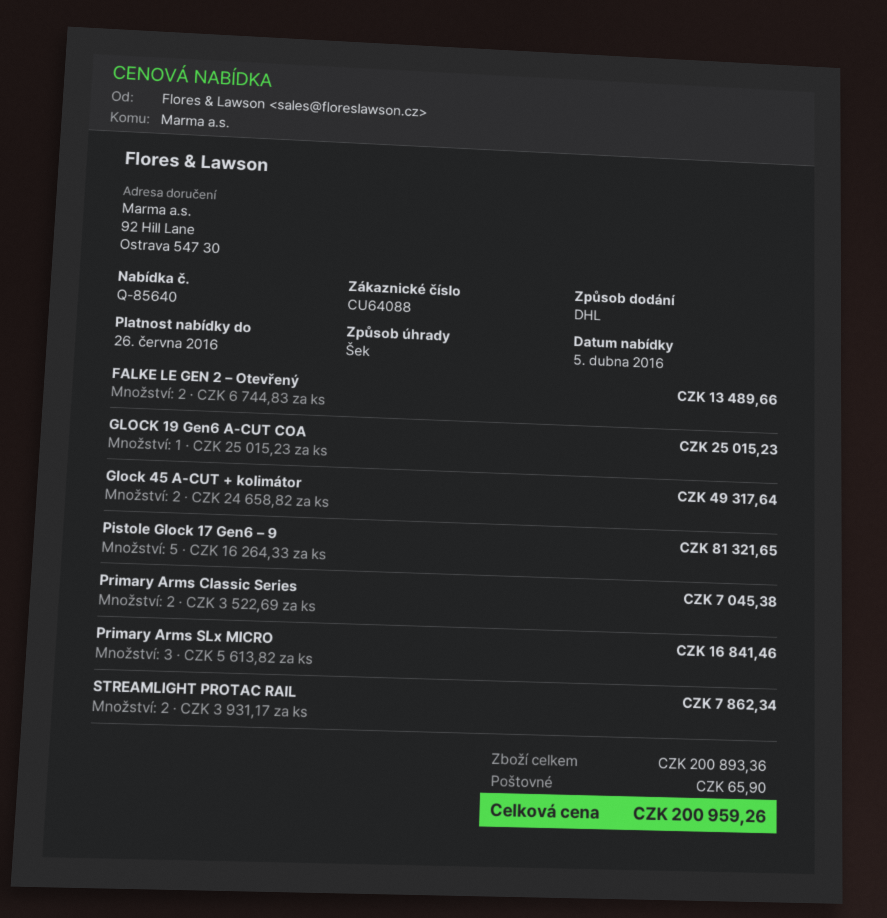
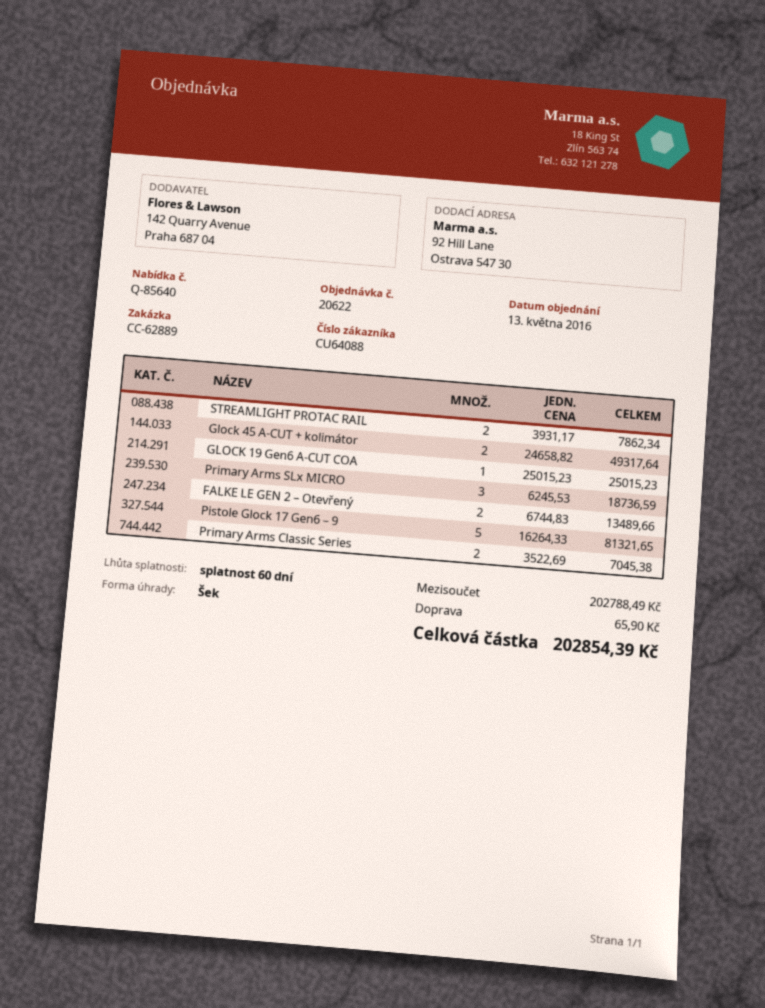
Primary Arms SLx MICRO: 3 x 5613.82 = 16841.46 -> 3 x 6245.53 = 18736.59
subtotal: 200893.36 -> 202788.49
total: 200959.26 -> 202854.39

